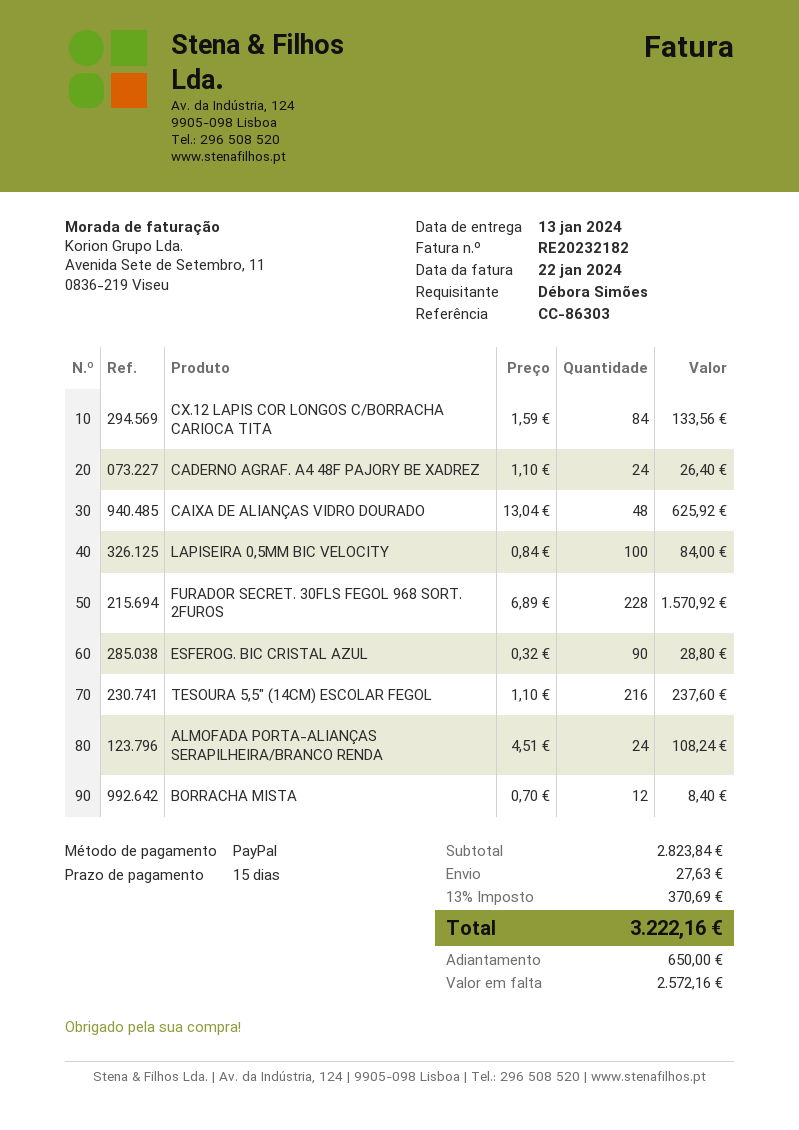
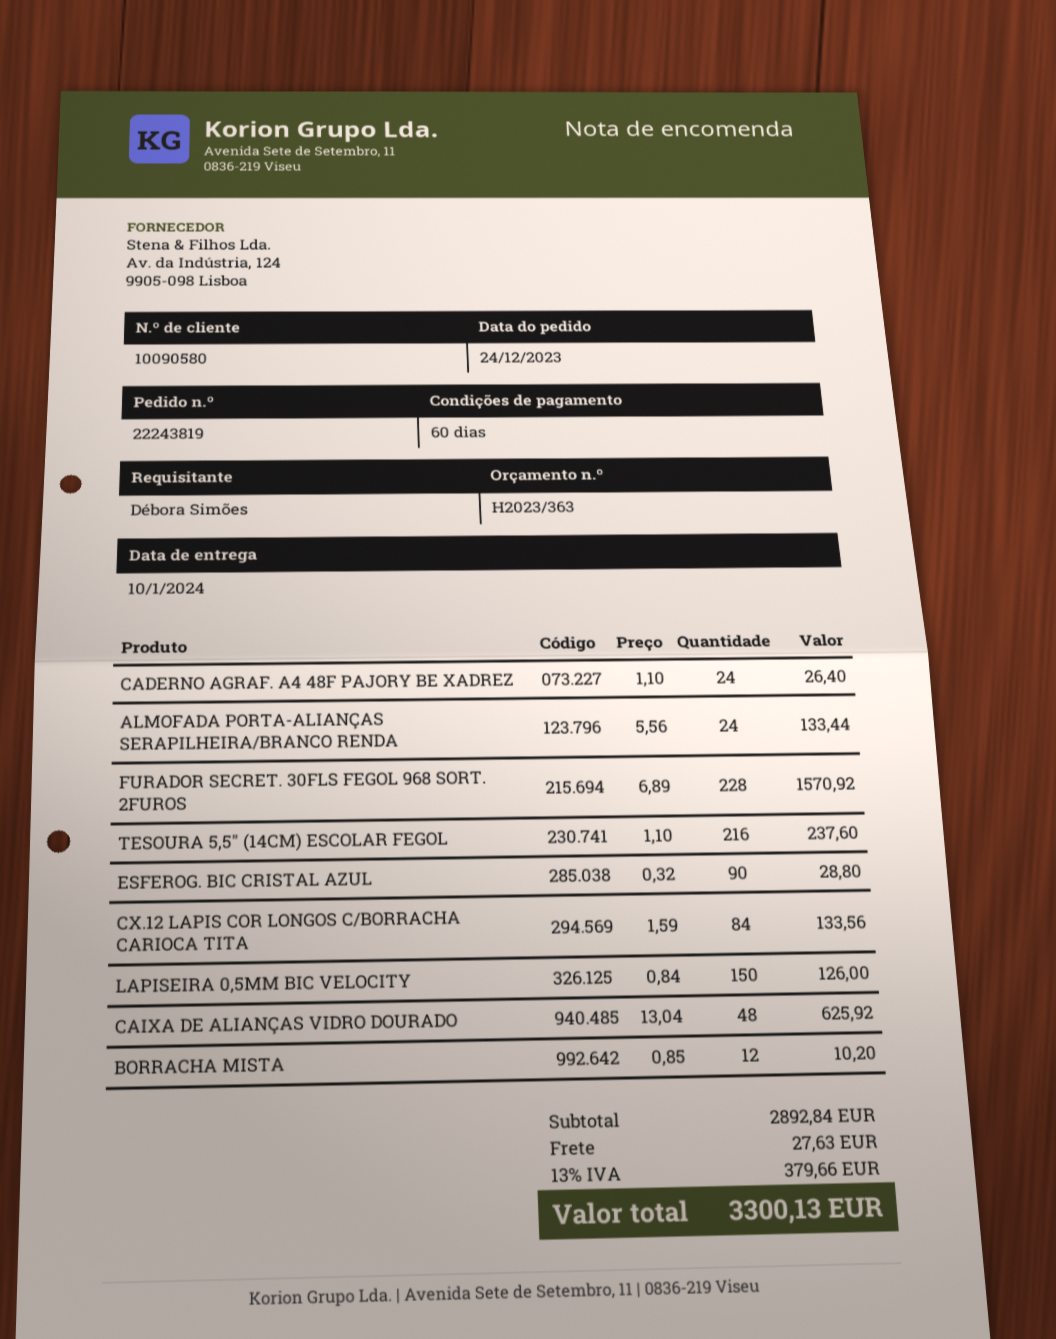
delivery date: 2024-01-13 -> 2024-01-10
payment terms: 15 days -> 60 days
LAPISEIRA 0,5MM BIC VELOCITY: 100 x 0.84 = 84.00 -> 150 x 0.84 = 126.00
ALMOFADA PORTA-ALIANÇAS SERAPILHEIRA/BRANCO RENDA: 24 x 4.51 = 108.24 -> 24 x 5.56 = 133.44
BORRACHA MISTA: 12 x 0.70 = 8.40 -> 12 x 0.85 = 10.20
subtotal: 2823.84 -> 2892.84
tax: 13% = 370.69 -> 13% = 379.66
total: 3222.16 -> 3300.13

